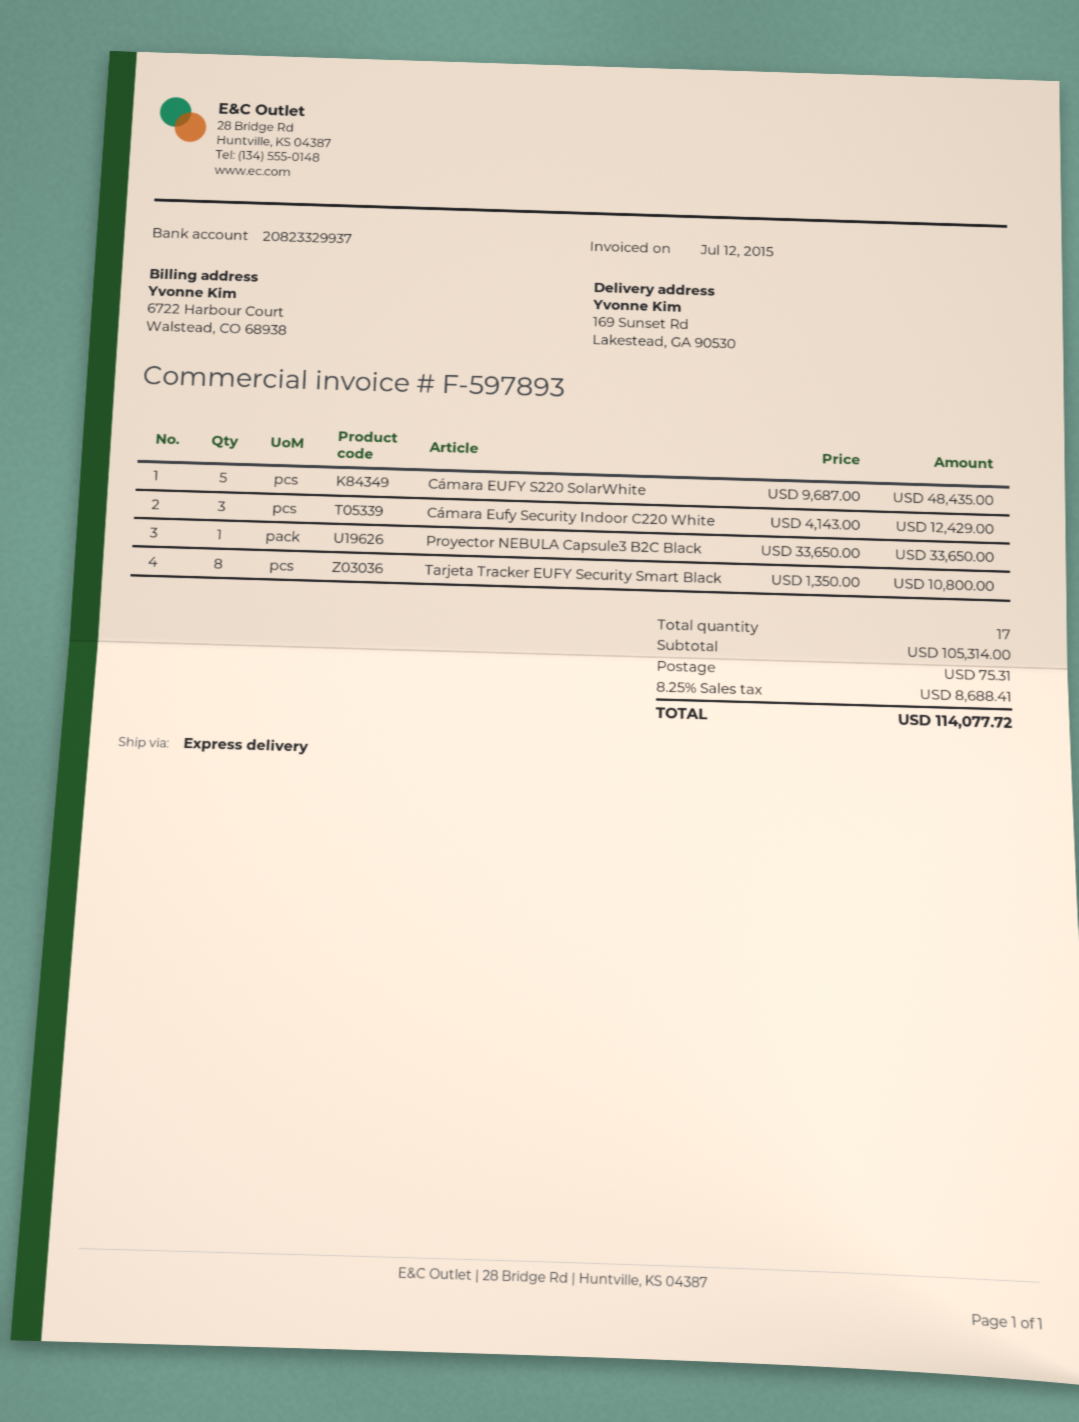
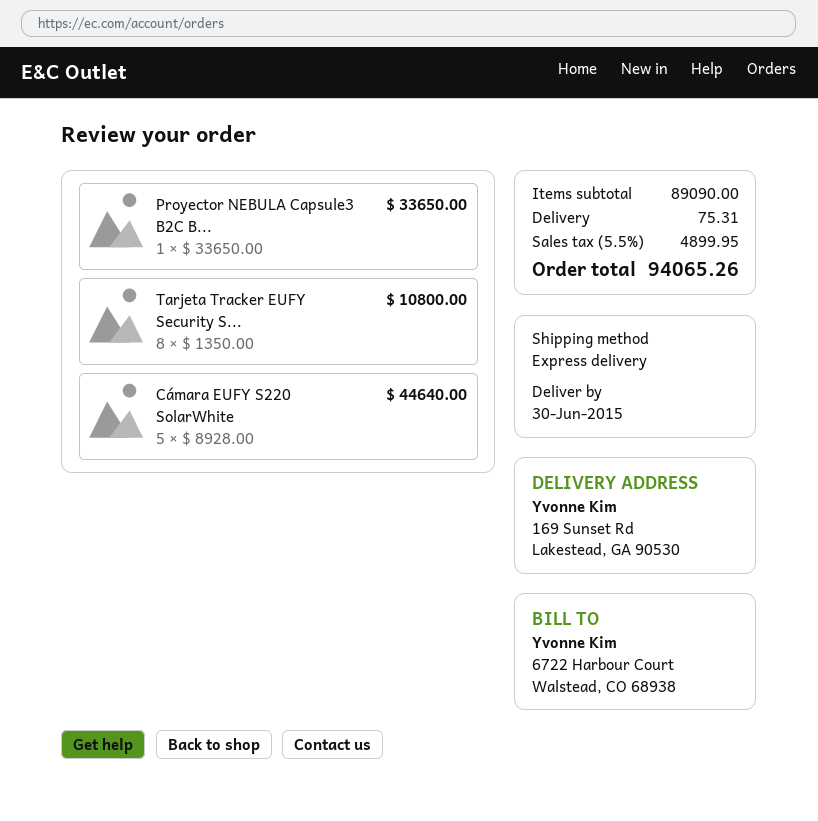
Cámara EUFY S220 SolarWhite: 5 x 9687.00 = 48435.00 -> 5 x 8928.00 = 44640.00
Cámara Eufy Security Indoor C220 White: 3 x 4143.00 = 12429.00 -> none
subtotal: 105314.00 -> 89090.00
tax: 8.25% = 8688.41 -> 5.5% = 4899.95
total: 114077.72 -> 94065.26

